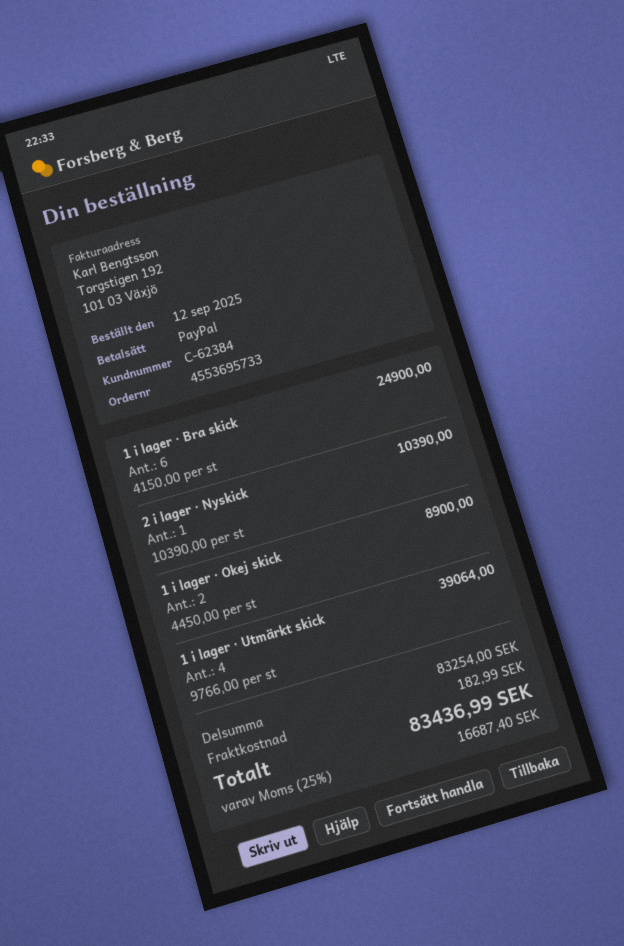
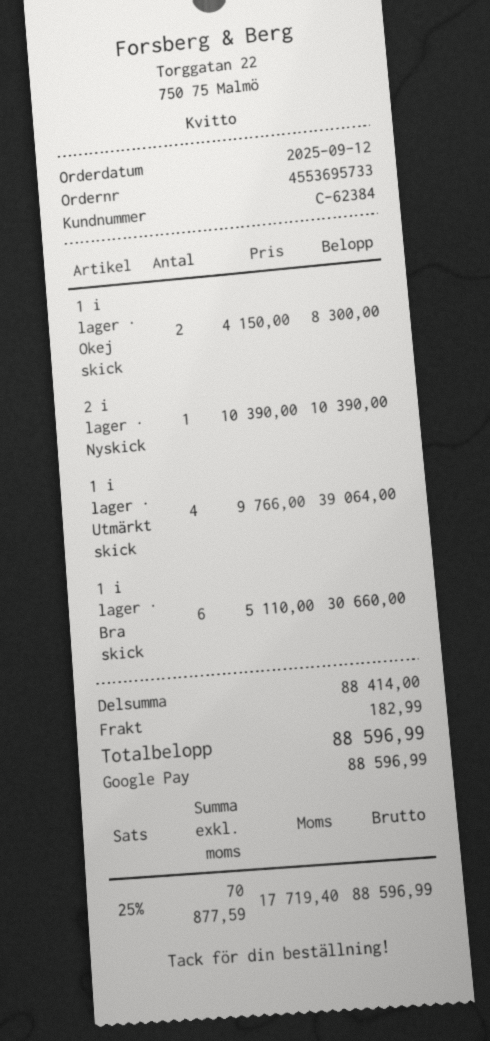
payment method: PayPal -> Google Pay
1 i lager · Bra skick: 6 x 4150.00 = 24900.00 -> 6 x 5110.00 = 30660.00
1 i lager · Okej skick: 2 x 4450.00 = 8900.00 -> 2 x 4150.00 = 8300.00
subtotal: 83254.00 -> 88414.00
tax: 25% = 16687.40 -> 25% = 17719.40
total: 83436.99 -> 88596.99

